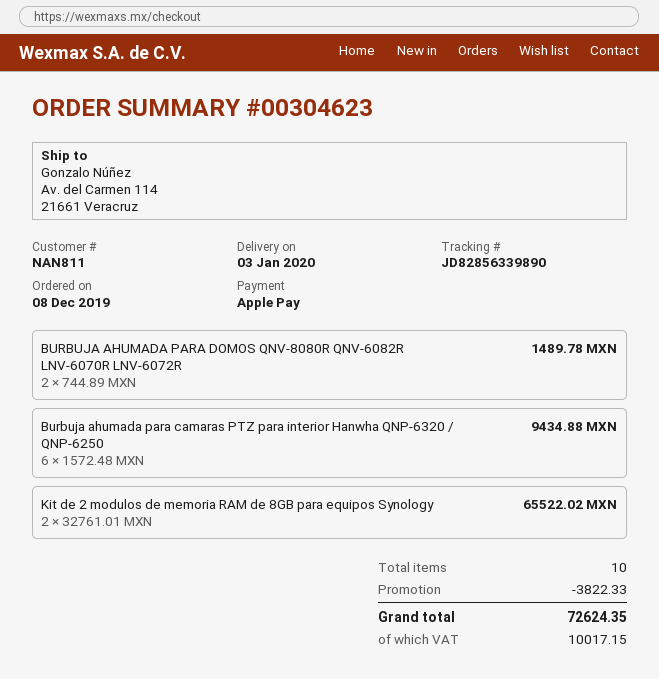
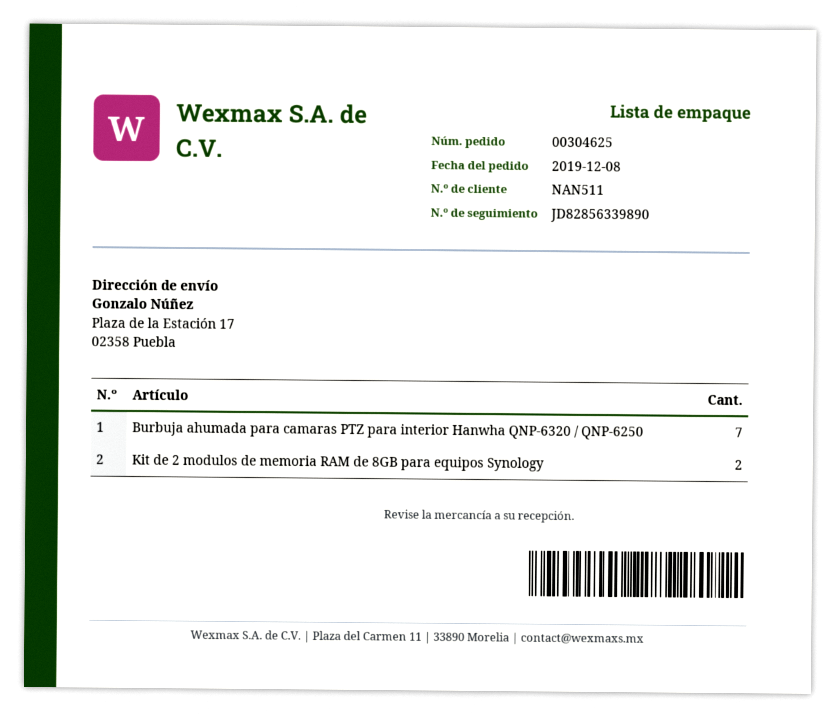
order number: 00304623 -> 00304625
customer number: NAN811 -> NAN511
ship to: Av. del Carmen 114, 21661 Veracruz -> Plaza de la Estación 17, 02358 Puebla
BURBUJA AHUMADA PARA DOMOS QNV-8080R QNV-6082R LNV-6070R LNV-6072R: 2 -> none
Burbuja ahumada para camaras PTZ para interior Hanwha QNP-6320 / QNP-6250: 6 -> 7

